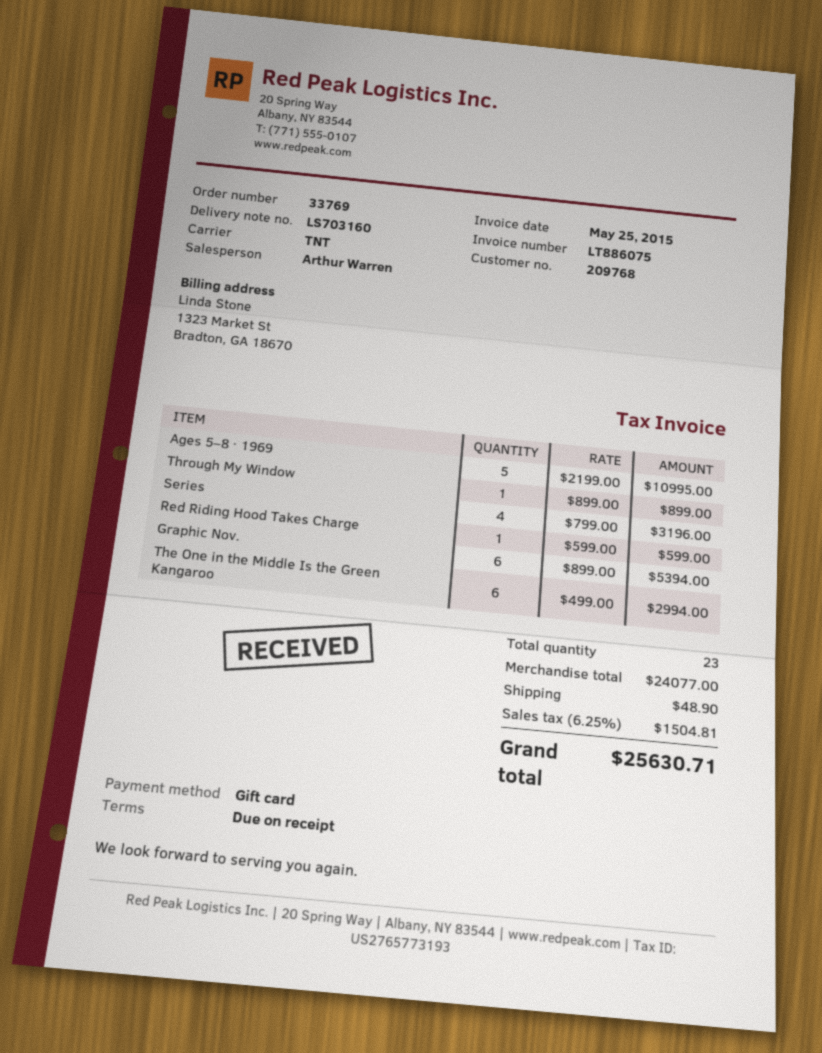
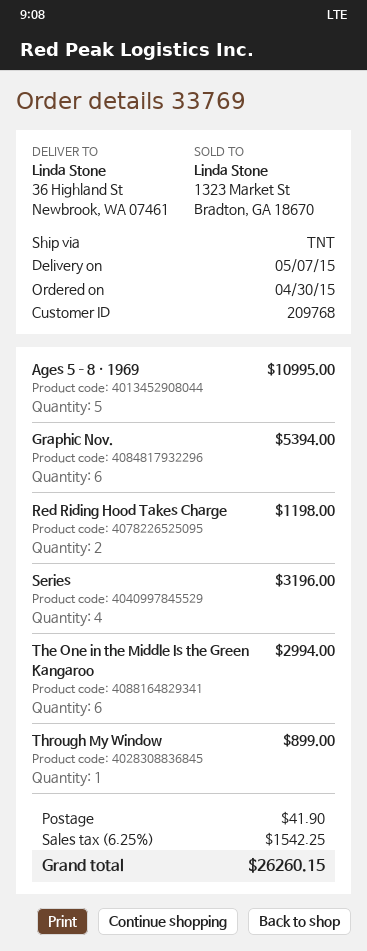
Red Riding Hood Takes Charge: 1 for 599.00 -> 2 for 1198.00
shipping: 48.90 -> 41.90
tax: 6.25% = 1504.81 -> 6.25% = 1542.25
total: 25630.71 -> 26260.15

